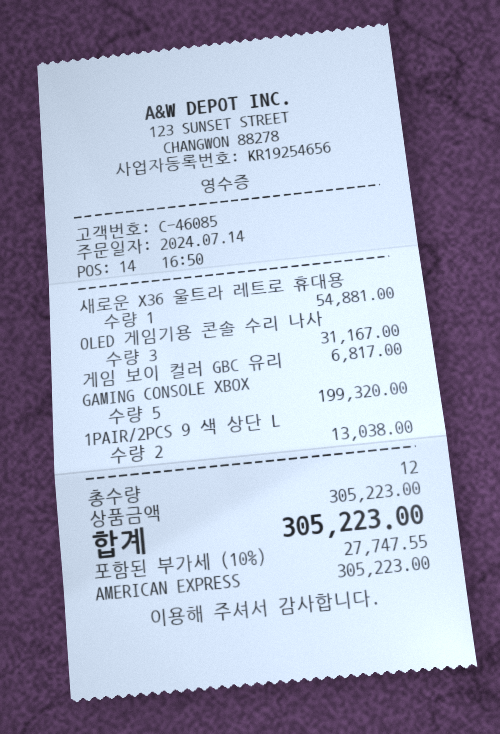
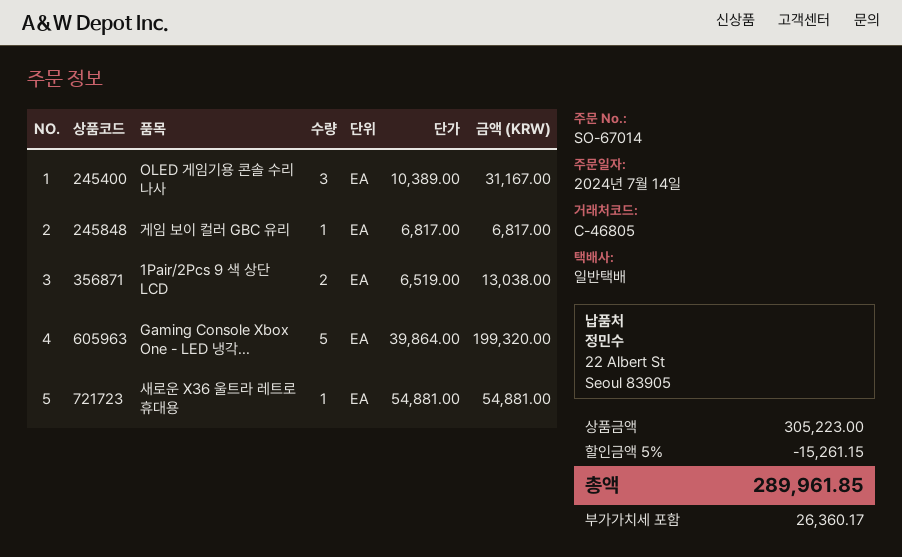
customer number: C-46085 -> C-46805
discount: none -> 5% = 15261.15
tax: 27747.55 -> 26360.17
total: 305223.00 -> 289961.85

